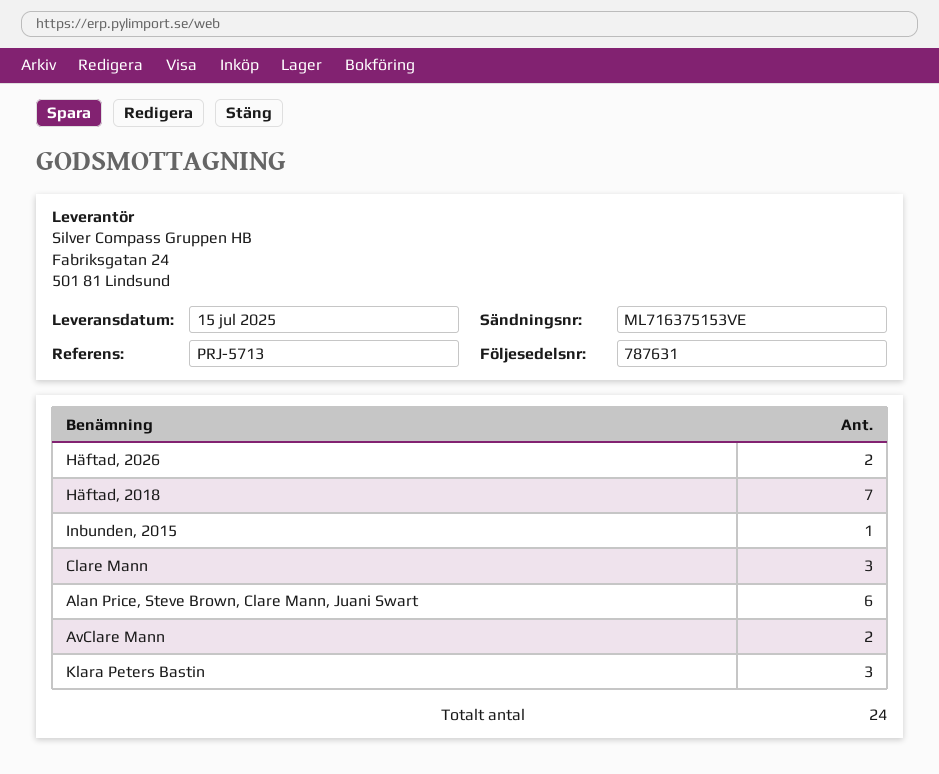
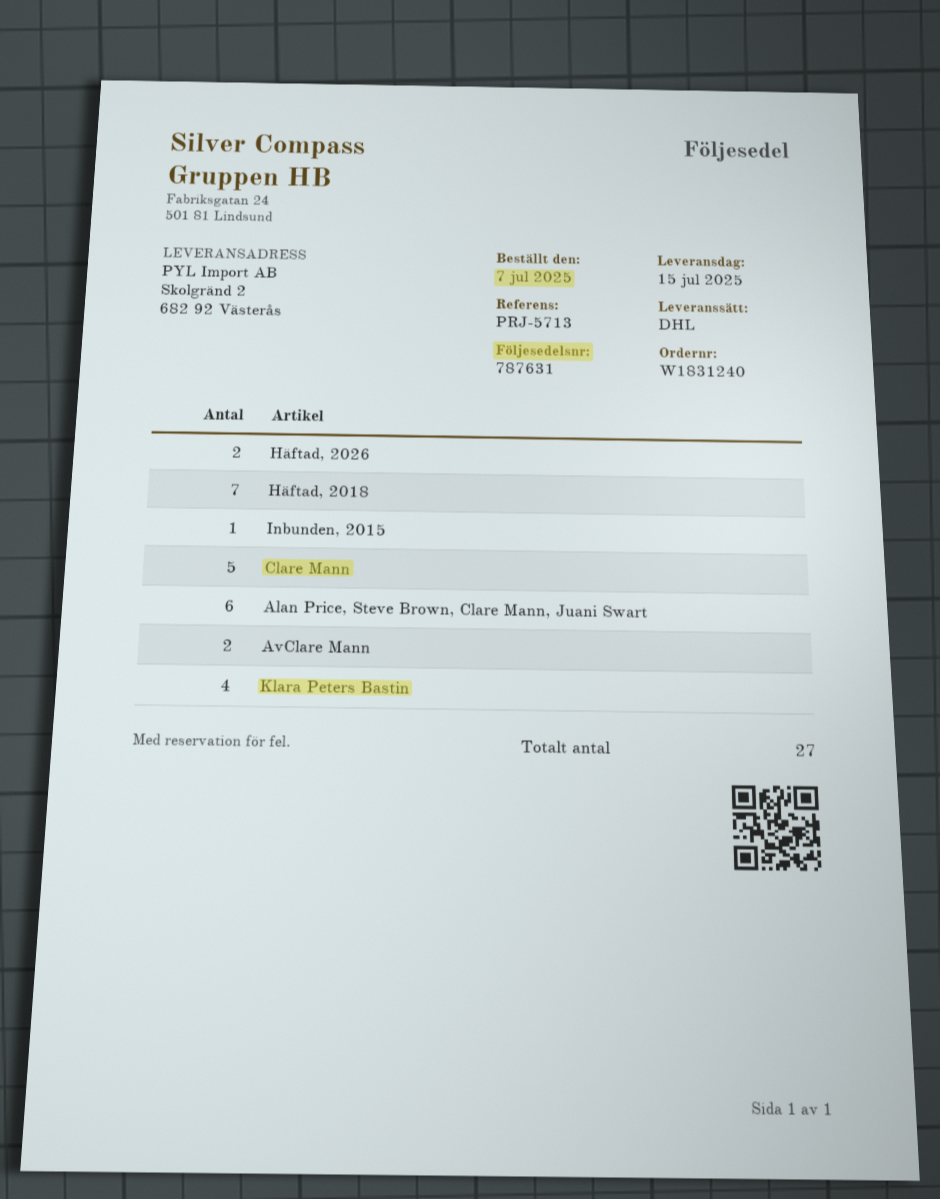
Clare Mann: 3 -> 5
Klara Peters Bastin: 3 -> 4
total quantity: 24 -> 27

